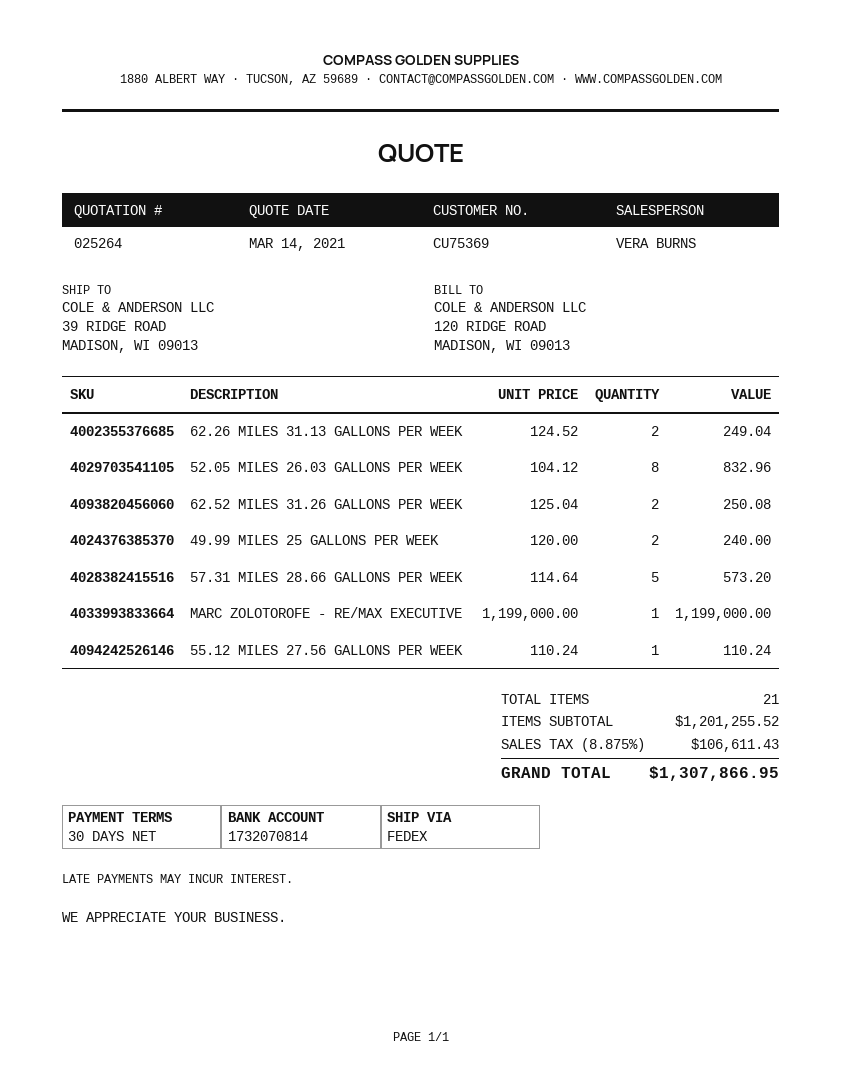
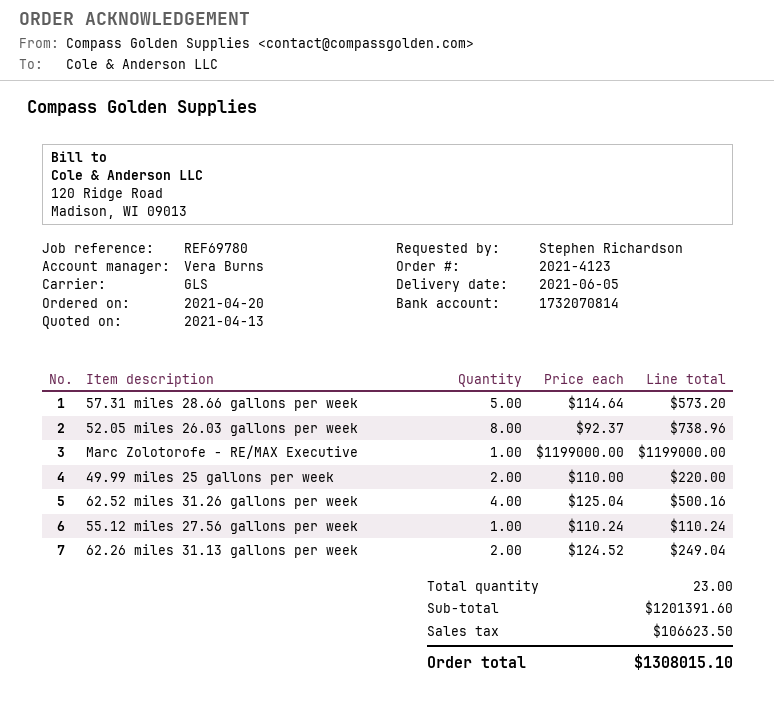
quote date: 2021-03-14 -> 2021-04-13
shipping method: FedEx -> GLS
52.05 MILES 26.03 GALLONS PER WEEK: 8 x 104.12 = 832.96 -> 8 x 92.37 = 738.96
62.52 MILES 31.26 GALLONS PER WEEK: 2 x 125.04 = 250.08 -> 4 x 125.04 = 500.16
49.99 MILES 25 GALLONS PER WEEK: 2 x 120.00 = 240.00 -> 2 x 110.00 = 220.00
total quantity: 21 -> 23
subtotal: 1201255.52 -> 1201391.60
tax: 106611.43 -> 106623.50
total: 1307866.95 -> 1308015.10

